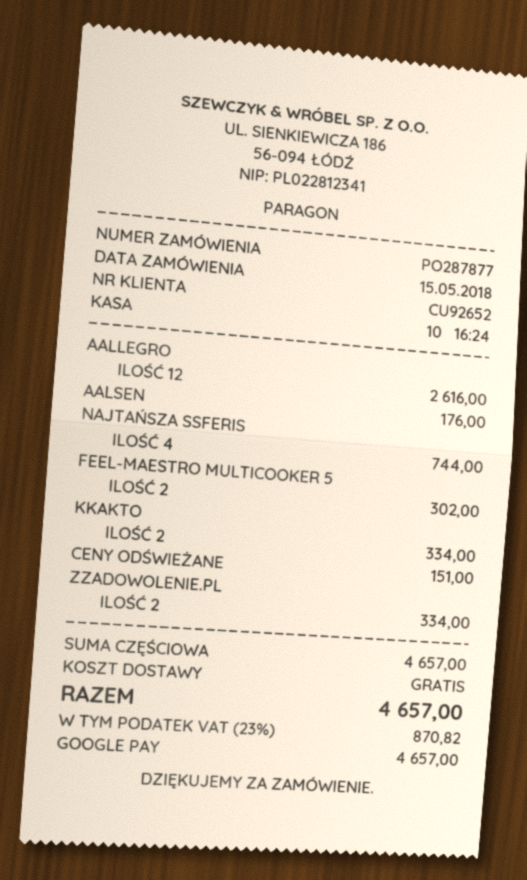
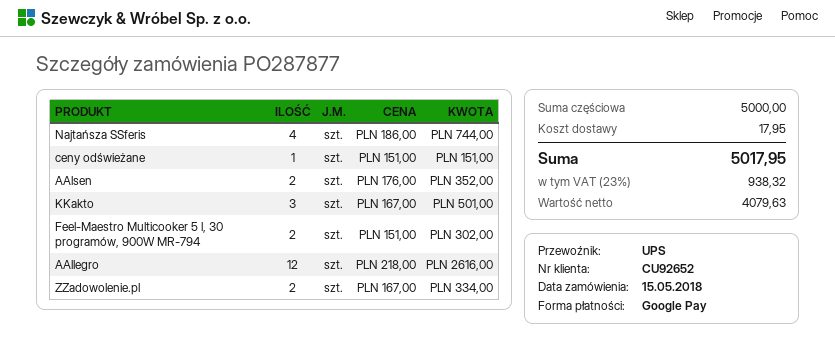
AALSEN: 1 for 176.00 -> 2 for 352.00
KKAKTO: 2 for 334.00 -> 3 for 501.00
subtotal: 4657.00 -> 5000.00
shipping: 0.00 -> 17.95
tax: 23% = 870.82 -> 23% = 938.32
total: 4657.00 -> 5017.95

